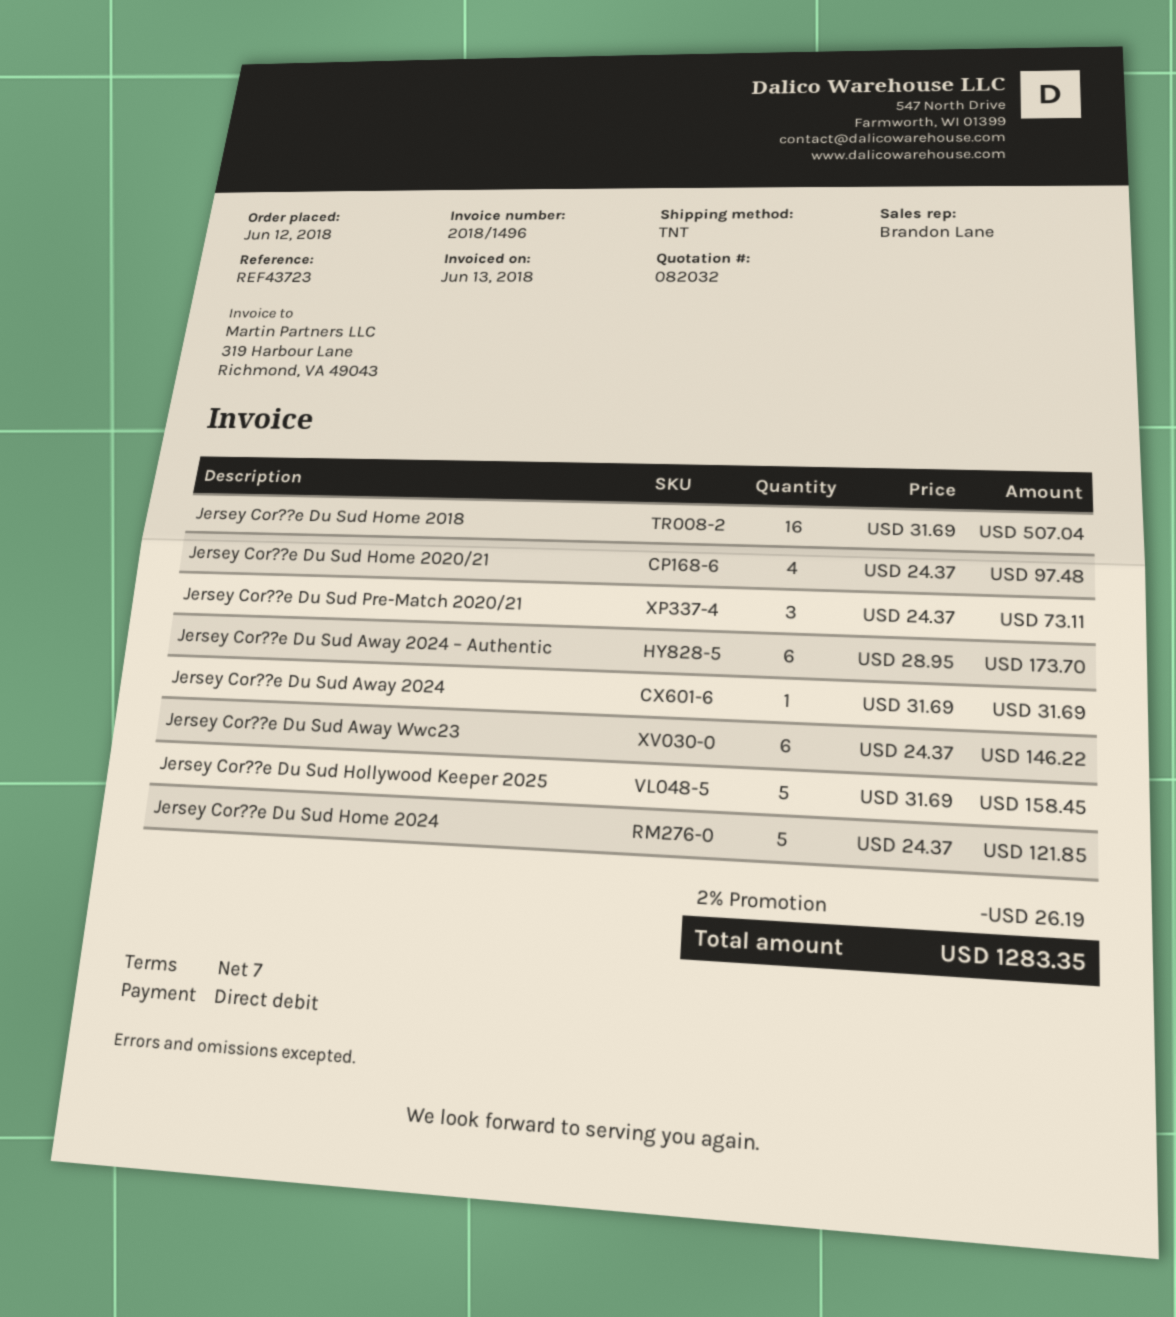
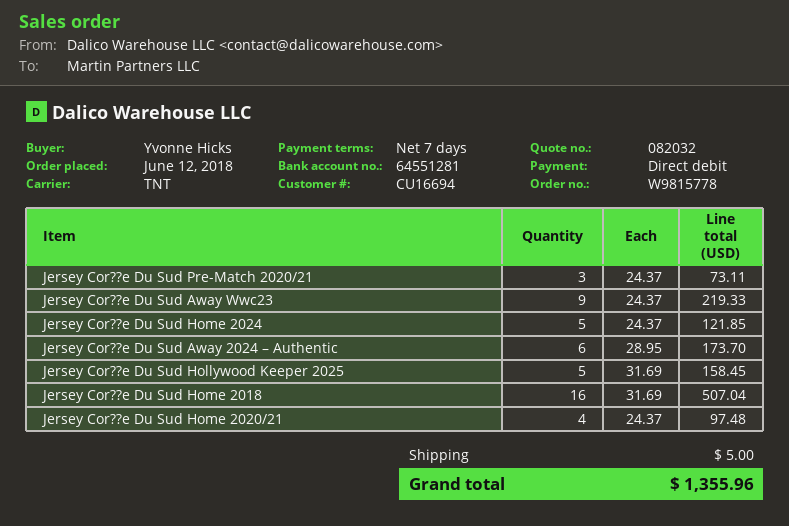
Jersey Cor??e Du Sud Away 2024: 1 x 31.69 = 31.69 -> none
Jersey Cor??e Du Sud Away Wwc23: 6 x 24.37 = 146.22 -> 9 x 24.37 = 219.33
discount: 2% = 26.19 -> none
shipping: none -> 5.00
total: 1283.35 -> 1355.96

